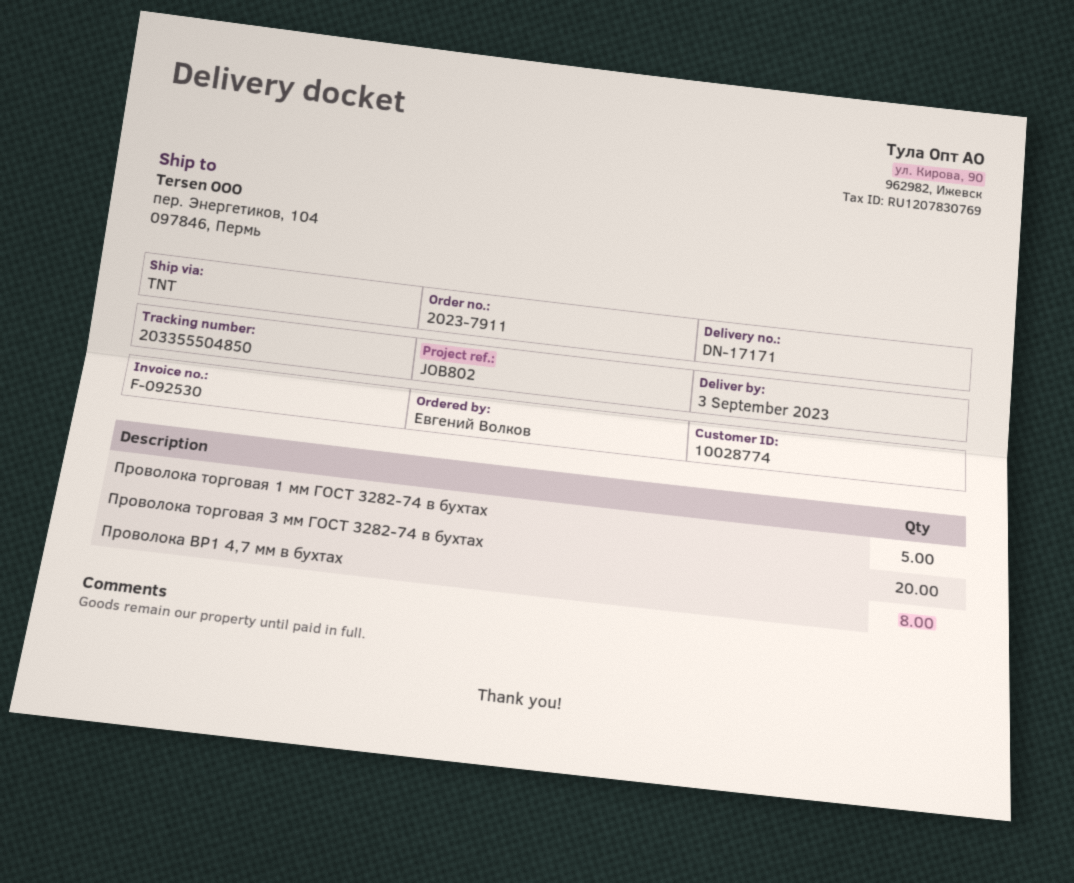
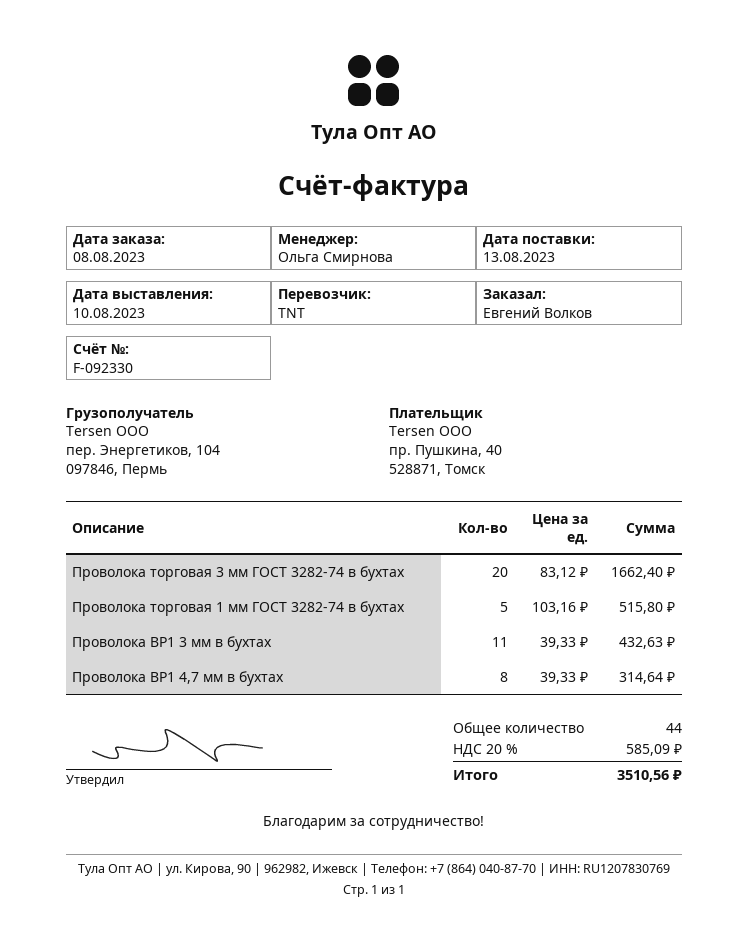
delivery date: 2023-09-03 -> 2023-08-13
invoice number: F-092530 -> F-092330
Проволока ВР1 3 мм в бухтах: none -> 11

